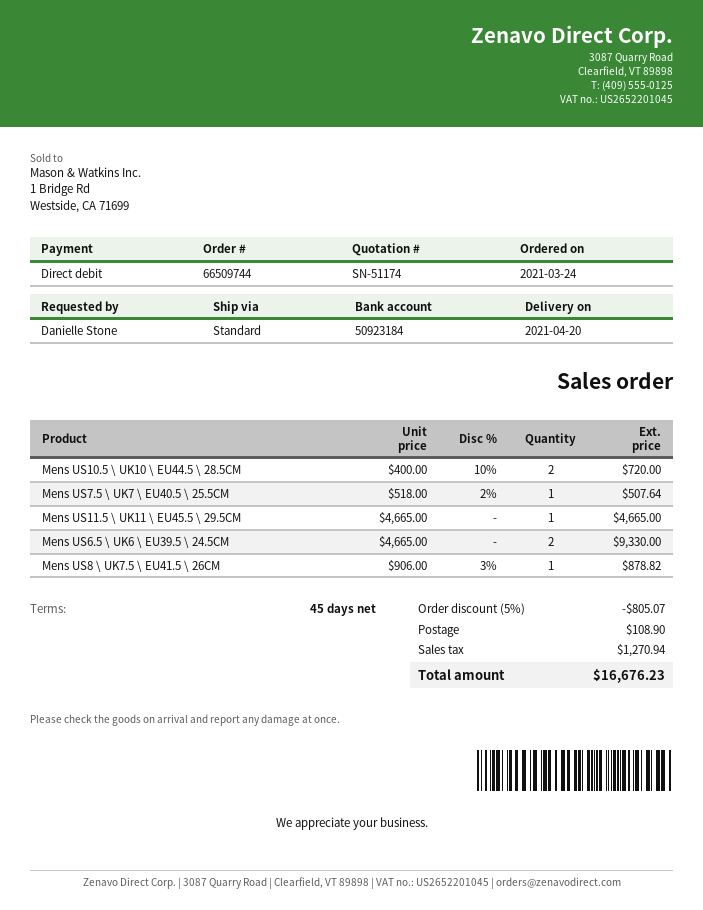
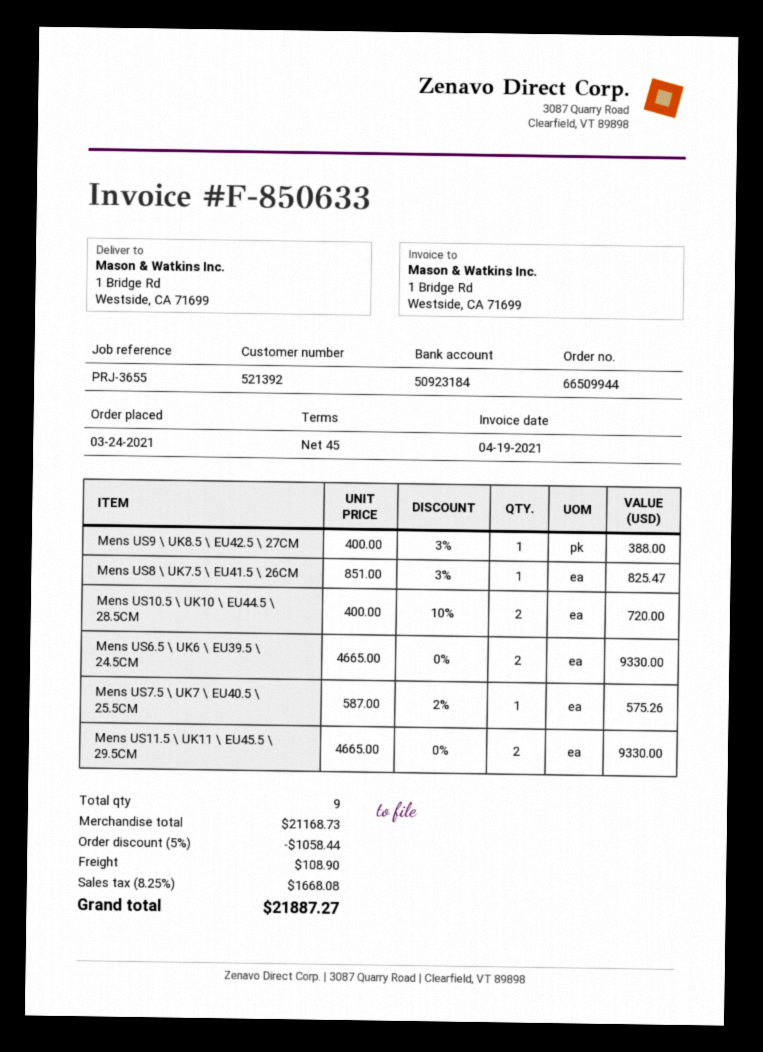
order number: 66509744 -> 66509944
Mens US7.5 \ UK7 \ EU40.5 \ 25.5CM: 1 x 518.00 - 2% = 507.64 -> 1 x 587.00 - 2% = 575.26
Mens US11.5 \ UK11 \ EU45.5 \ 29.5CM: 1 x 4665.00 = 4665.00 -> 2 x 4665.00 = 9330.00
Mens US8 \ UK7.5 \ EU41.5 \ 26CM: 1 x 906.00 - 3% = 878.82 -> 1 x 851.00 - 3% = 825.47
Mens US9 \ UK8.5 \ EU42.5 \ 27CM: none -> 1 x 400.00 - 3% = 388.00
discount: 5% = 805.07 -> 5% = 1058.44
tax: 1270.94 -> 1668.08
total: 16676.23 -> 21887.27

